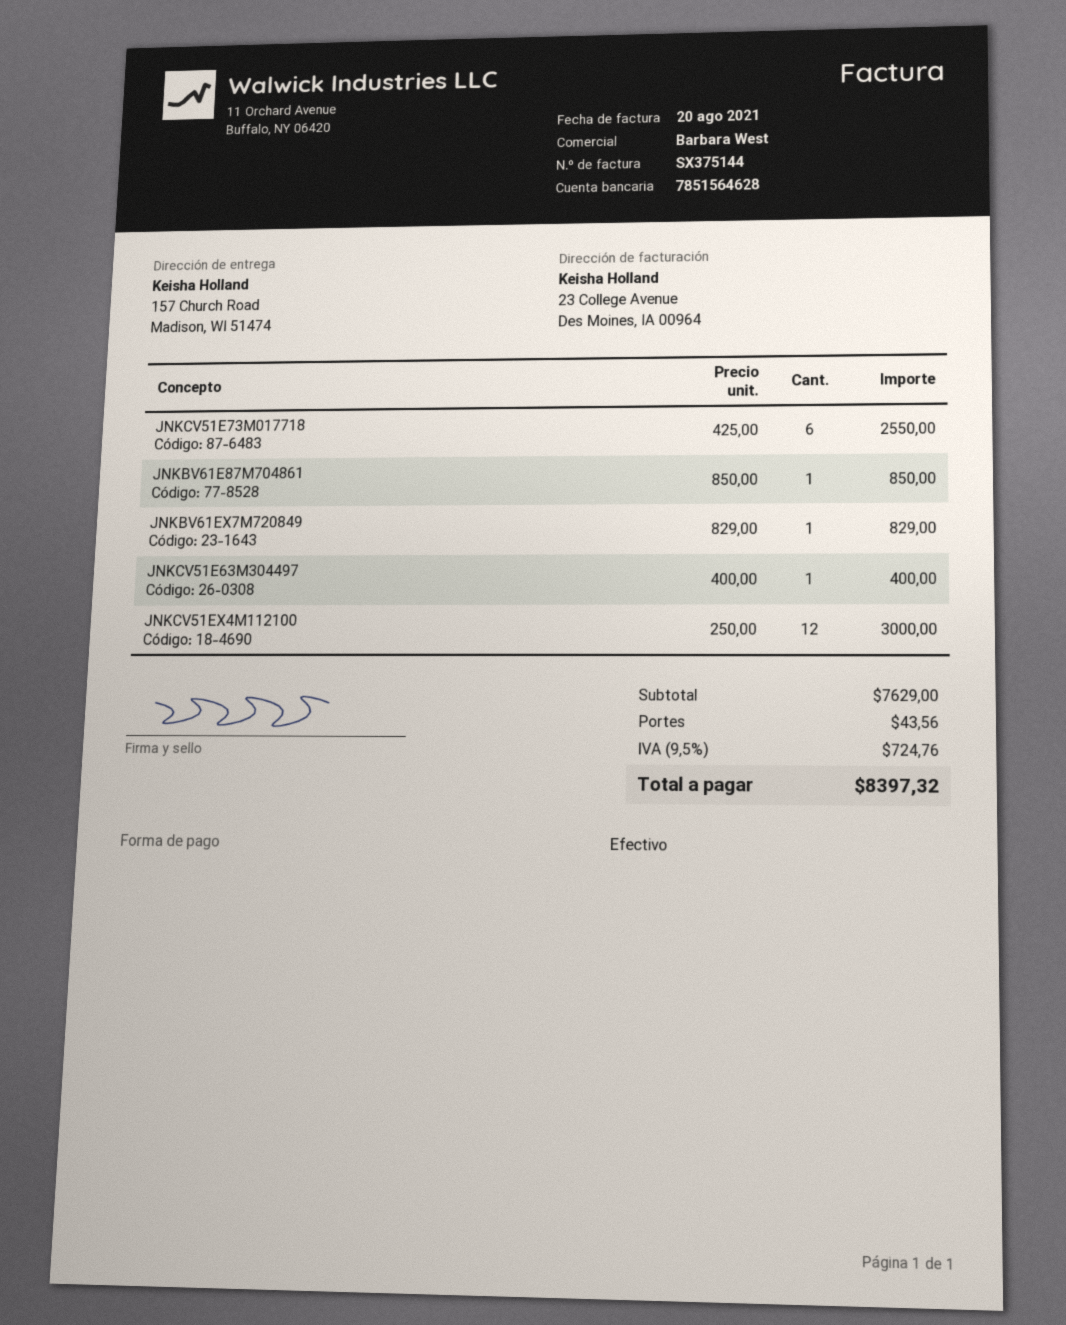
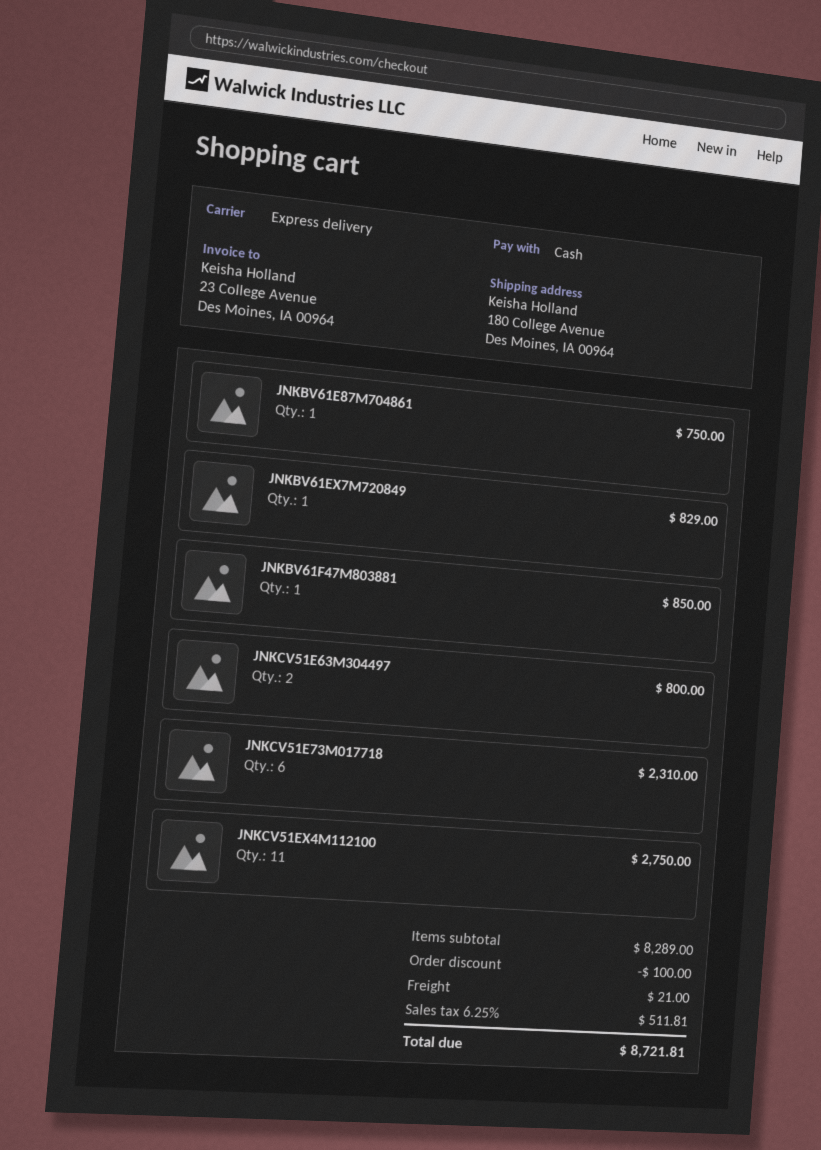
ship to: 157 Church Road, Madison, WI 51474 -> 180 College Avenue, Des Moines, IA 00964
JNKCV51E73M017718: 6 for 2550.00 -> 6 for 2310.00
JNKBV61E87M704861: 1 for 850.00 -> 1 for 750.00
JNKCV51E63M304497: 1 for 400.00 -> 2 for 800.00
JNKCV51EX4M112100: 12 for 3000.00 -> 11 for 2750.00
JNKBV61F47M803881: none -> 1 for 850.00
subtotal: 7629.00 -> 8289.00
discount: none -> 100.00
shipping: 43.56 -> 21.00
tax: 9.5% = 724.76 -> 6.25% = 511.81
total: 8397.32 -> 8721.81

